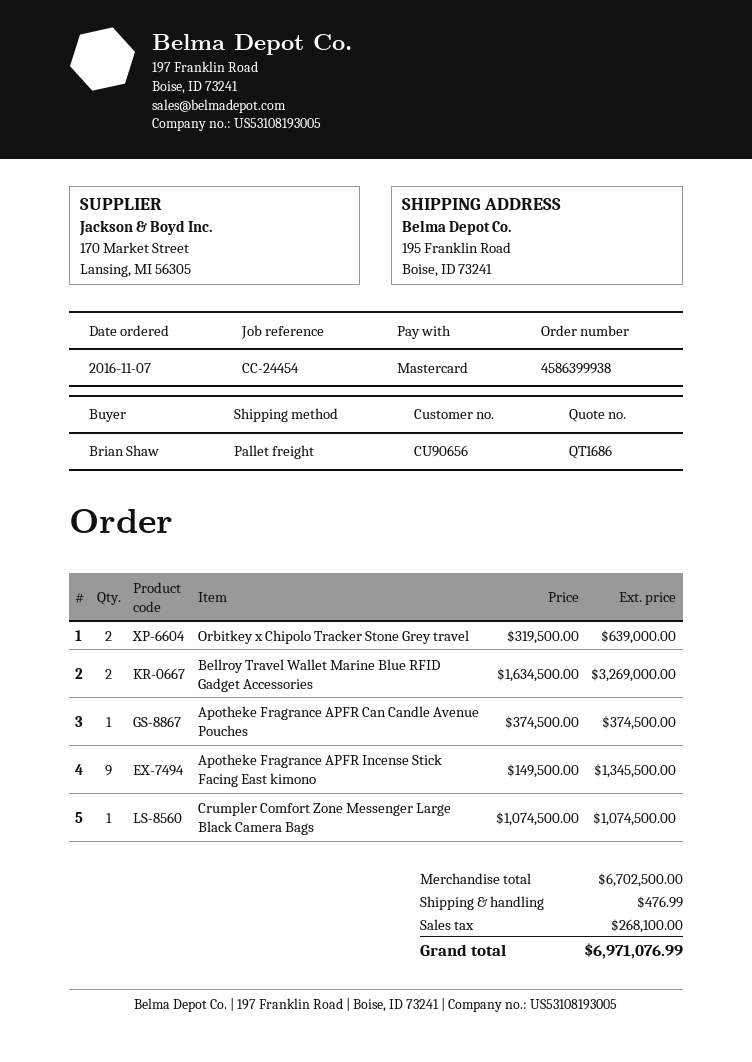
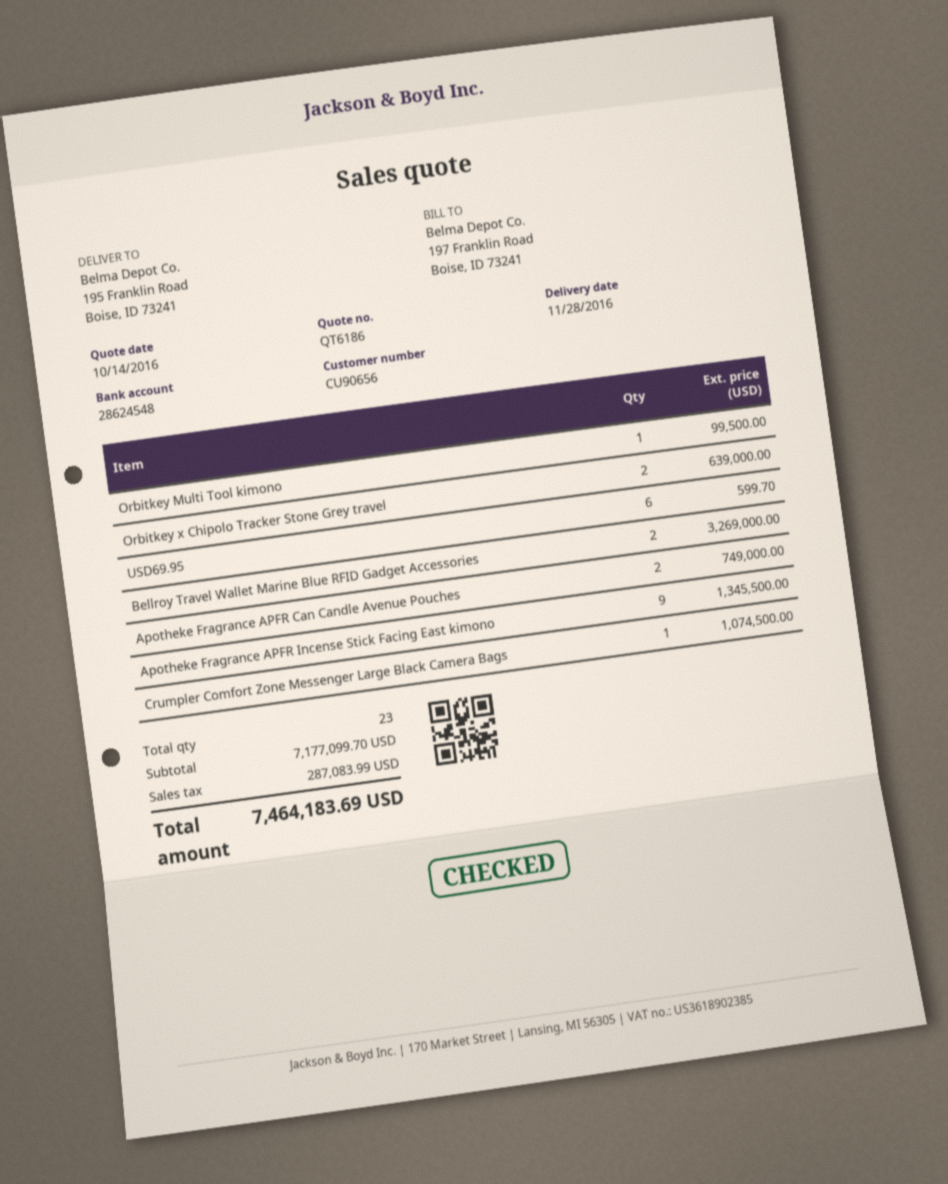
quote number: QT1686 -> QT6186
Apotheke Fragrance APFR Can Candle Avenue Pouches: 1 for 374500.00 -> 2 for 749000.00
Orbitkey Multi Tool kimono: none -> 1 for 99500.00
USD69.95: none -> 6 for 599.70
subtotal: 6702500.00 -> 7177099.70
shipping: 476.99 -> none
tax: 268100.00 -> 287083.99
total: 6971076.99 -> 7464183.69

